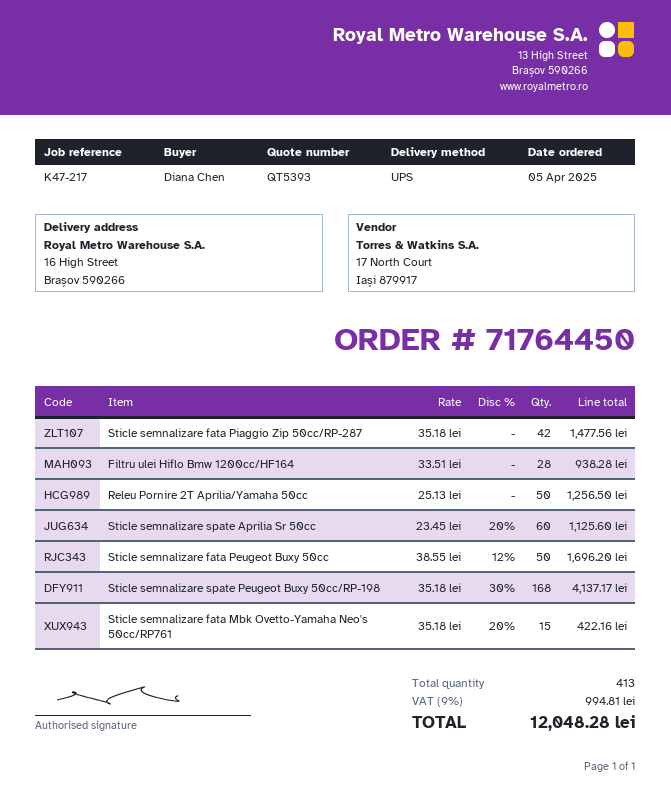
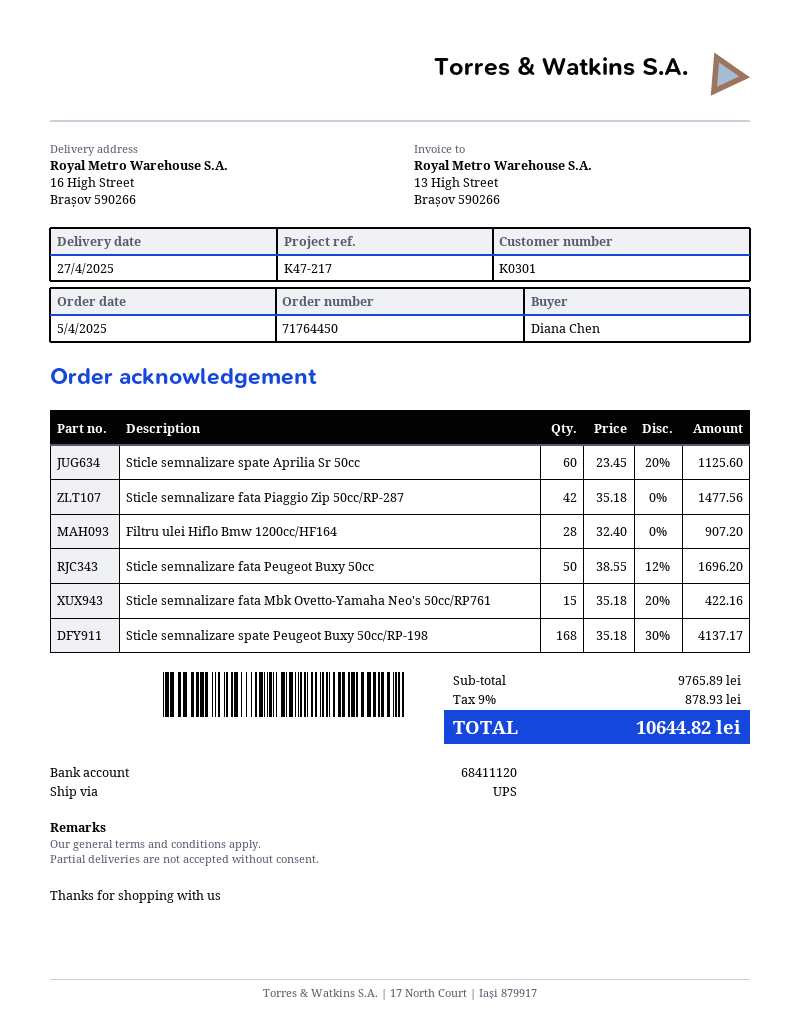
Filtru ulei Hiflo Bmw 1200cc/HF164: 28 x 33.51 = 938.28 -> 28 x 32.40 = 907.20
Releu Pornire 2T Aprilia/Yamaha 50cc: 50 x 25.13 = 1256.50 -> none
tax: 9% = 994.81 -> 9% = 878.93
total: 12048.28 -> 10644.82

